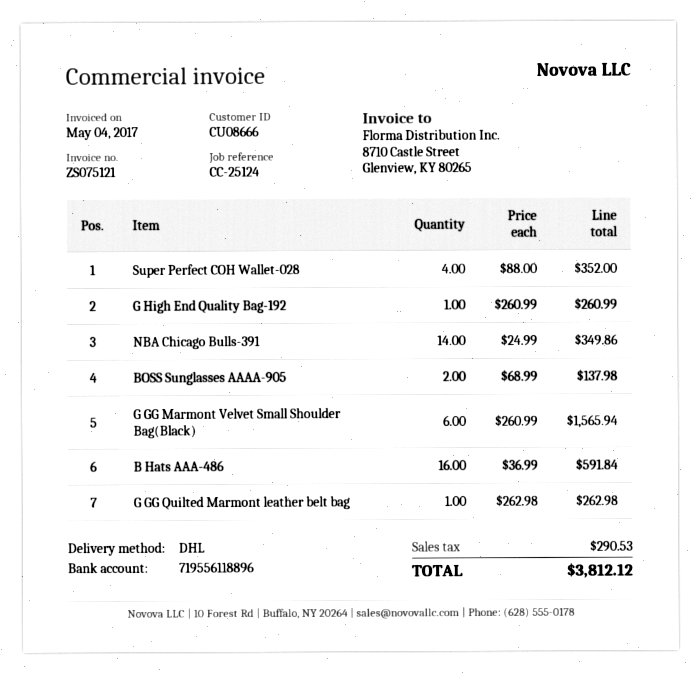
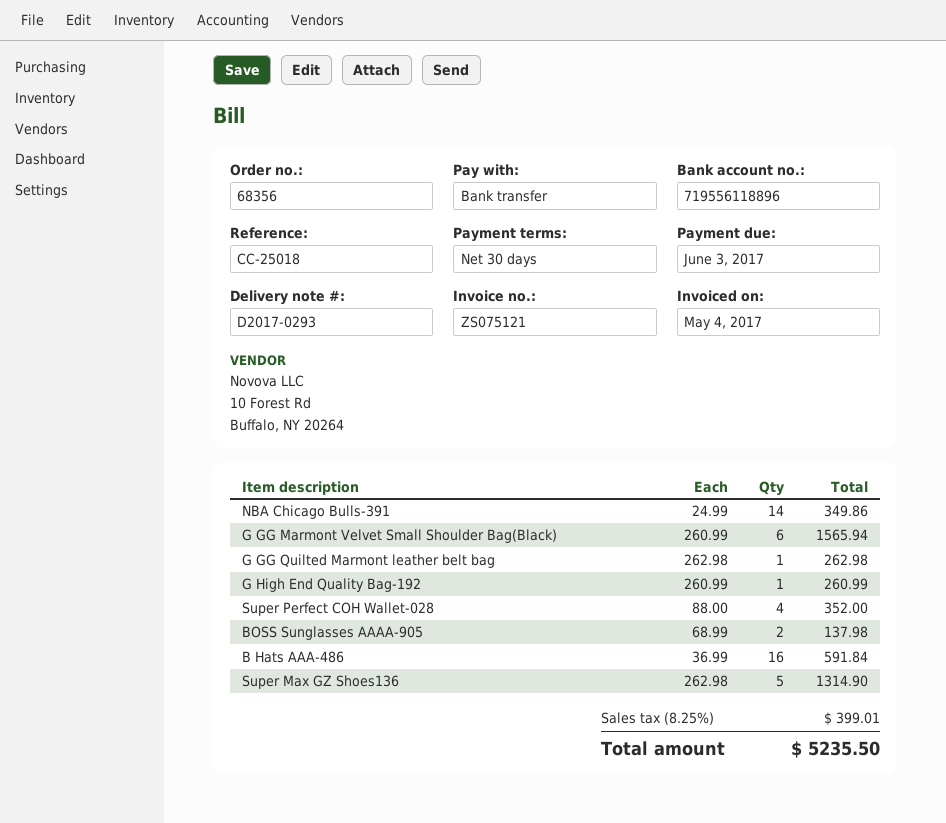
reference: CC-25124 -> CC-25018
Super Max GZ Shoes136: none -> 5 x 262.98 = 1314.90
tax: 290.53 -> 399.01
total: 3812.12 -> 5235.50

